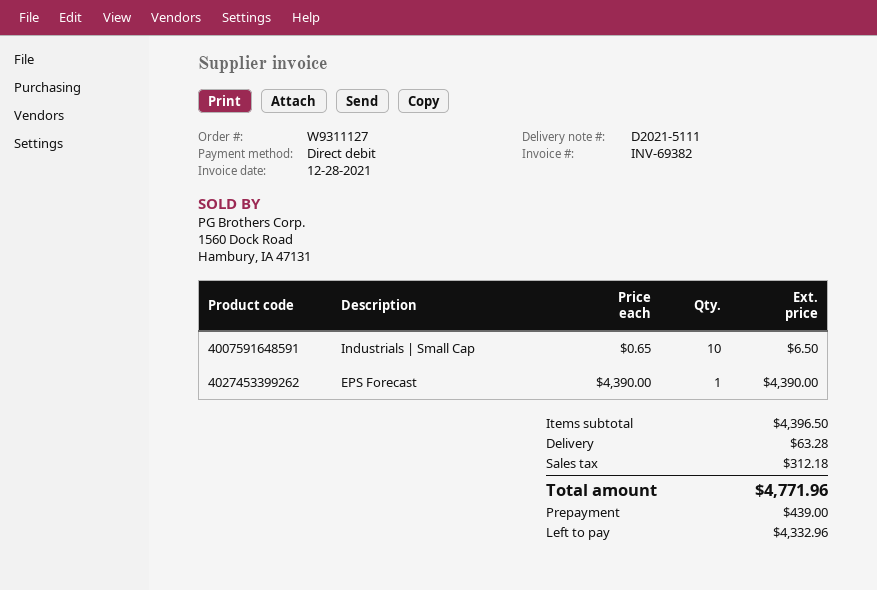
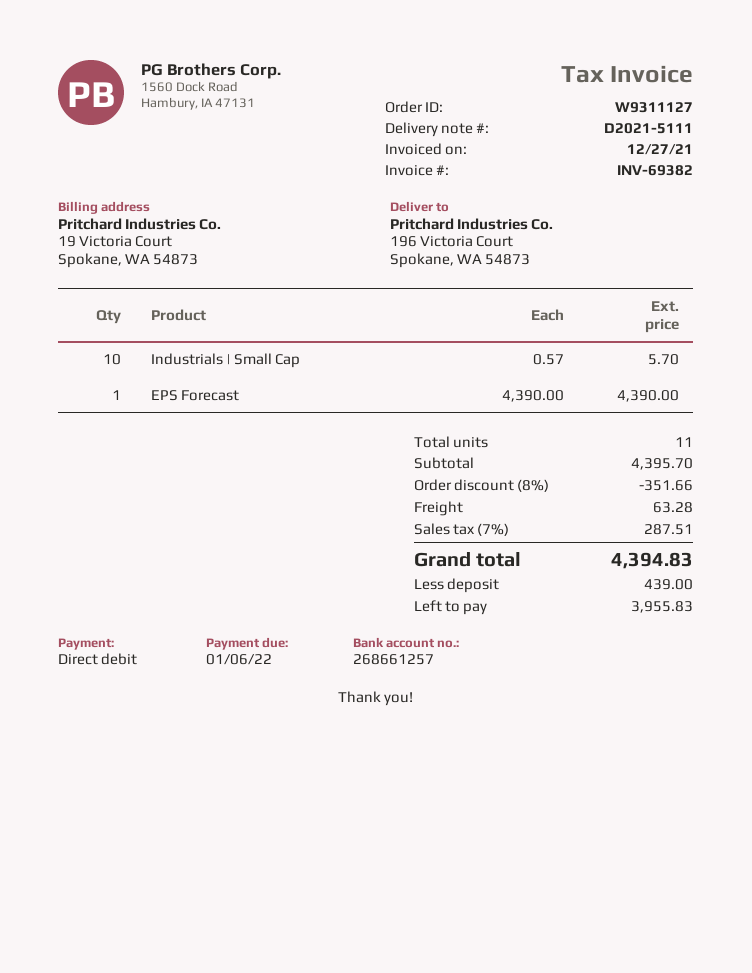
invoice date: 2021-12-28 -> 2021-12-27
Industrials | Small Cap: 10 x 0.65 = 6.50 -> 10 x 0.57 = 5.70
subtotal: 4396.50 -> 4395.70
discount: none -> 8% = 351.66
tax: 312.18 -> 287.51
total: 4771.96 -> 4394.83
balance: 4332.96 -> 3955.83

